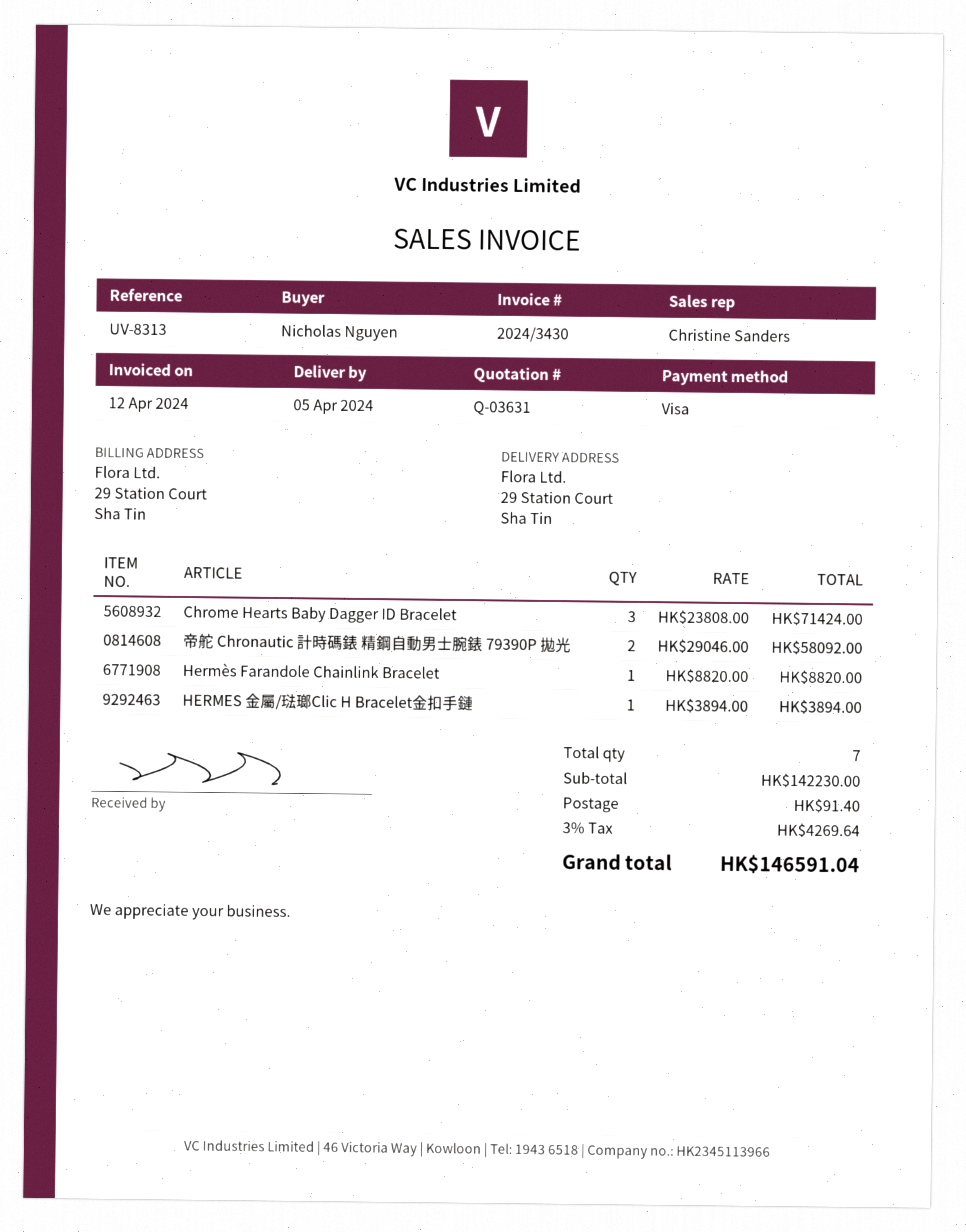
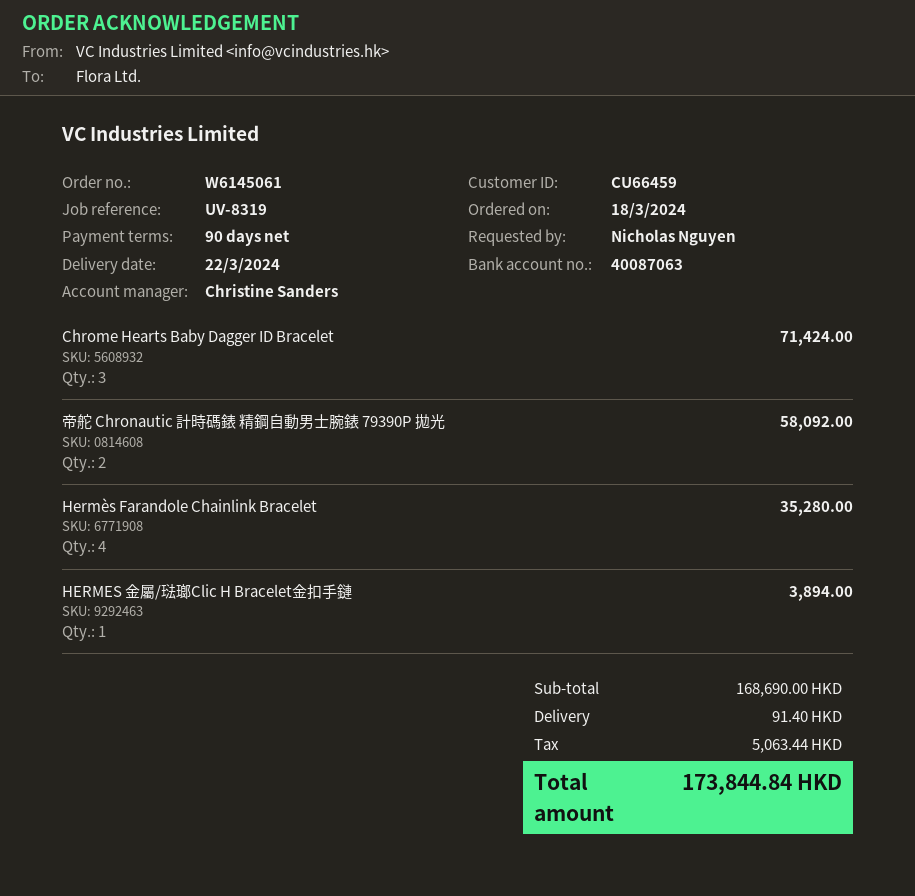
delivery date: 2024-04-05 -> 2024-03-22
reference: UV-8313 -> UV-8319
Hermès Farandole Chainlink Bracelet: 1 for 8820.00 -> 4 for 35280.00
subtotal: 142230.00 -> 168690.00
tax: 4269.64 -> 5063.44
total: 146591.04 -> 173844.84

